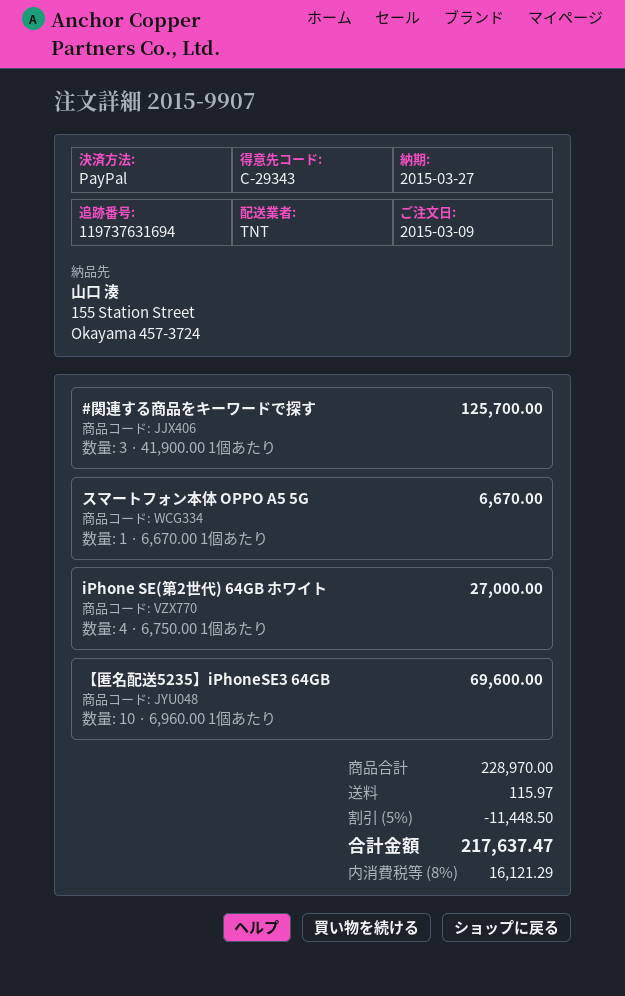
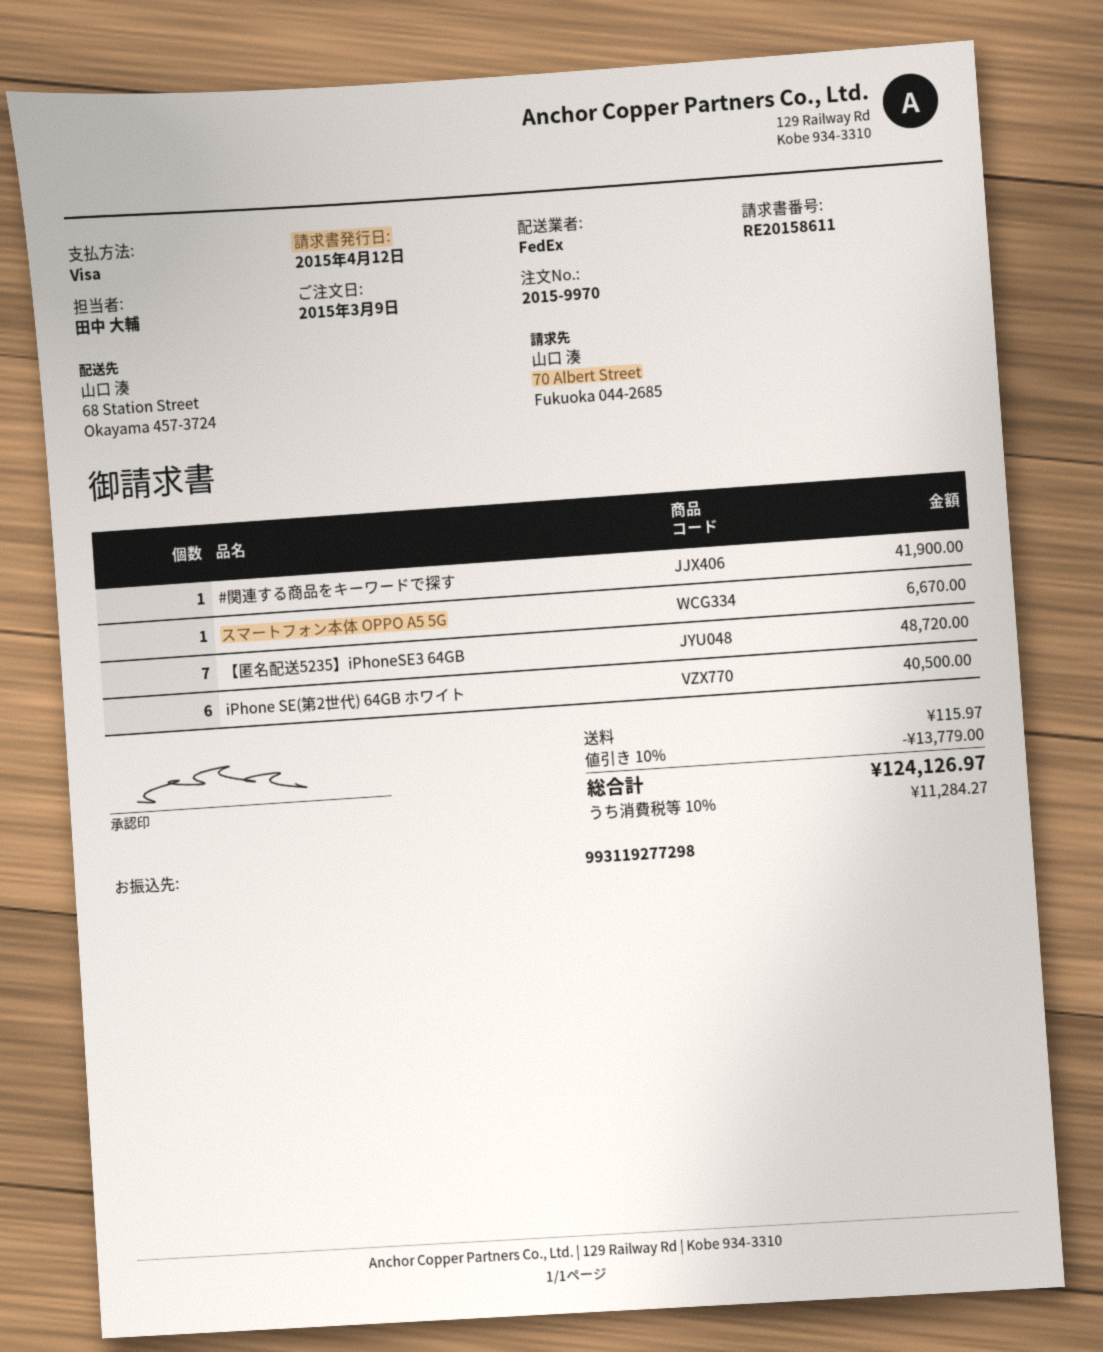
order number: 2015-9907 -> 2015-9970
payment method: PayPal -> Visa
shipping method: TNT -> FedEx
ship to: 155 Station Street, Okayama 457-3724 -> 68 Station Street, Okayama 457-3724
#関連する商品をキーワードで探す: 3 for 125700.00 -> 1 for 41900.00
iPhone SE(第2世代) 64GB ホワイト: 4 for 27000.00 -> 6 for 40500.00
【匿名配送5235】iPhoneSE3 64GB: 10 for 69600.00 -> 7 for 48720.00
discount: 5% = 11448.50 -> 10% = 13779.00
tax: 8% = 16121.29 -> 10% = 11284.27
total: 217637.47 -> 124126.97

